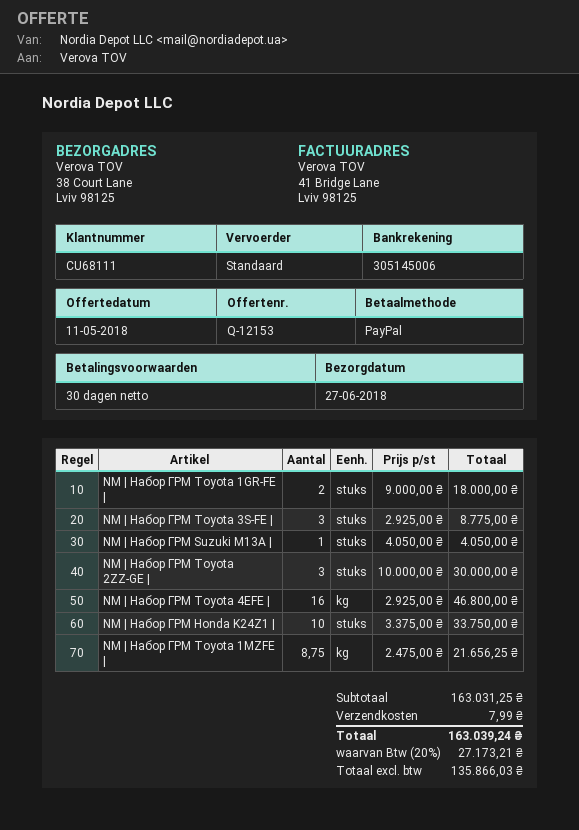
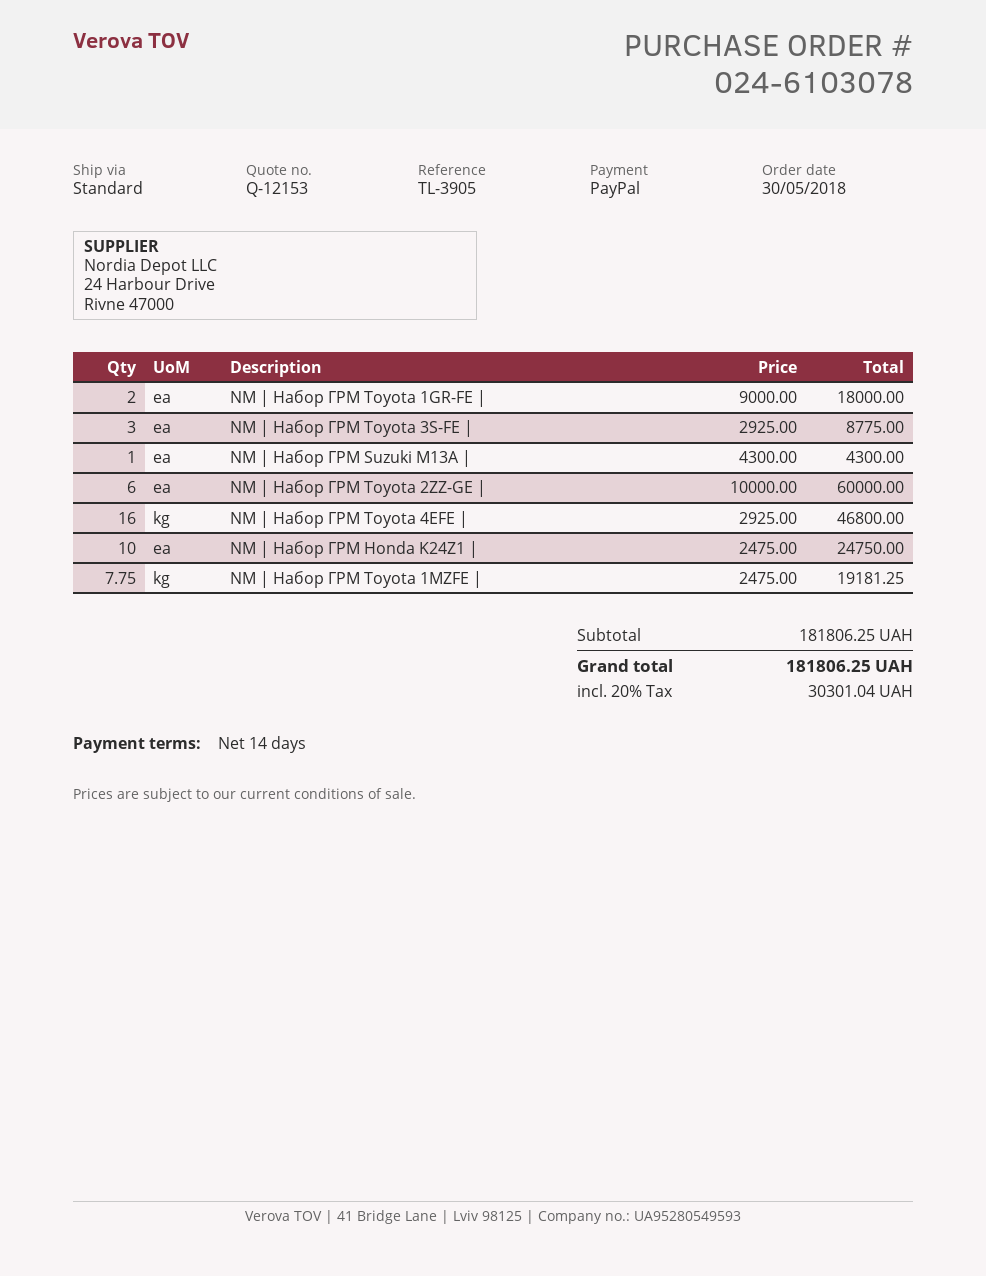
payment terms: 30 days -> 14 days
NM | Набор ГРМ Suzuki M13A |: 1 x 4050.00 = 4050.00 -> 1 x 4300.00 = 4300.00
NM | Набор ГРМ Toyota 2ZZ-GE |: 3 x 10000.00 = 30000.00 -> 6 x 10000.00 = 60000.00
NM | Набор ГРМ Honda K24Z1 |: 10 x 3375.00 = 33750.00 -> 10 x 2475.00 = 24750.00
NM | Набор ГРМ Toyota 1MZFE |: 8.75 x 2475.00 = 21656.25 -> 7.75 x 2475.00 = 19181.25
subtotal: 163031.25 -> 181806.25
shipping: 7.99 -> none
tax: 20% = 27173.21 -> 20% = 30301.04
total: 163039.24 -> 181806.25

